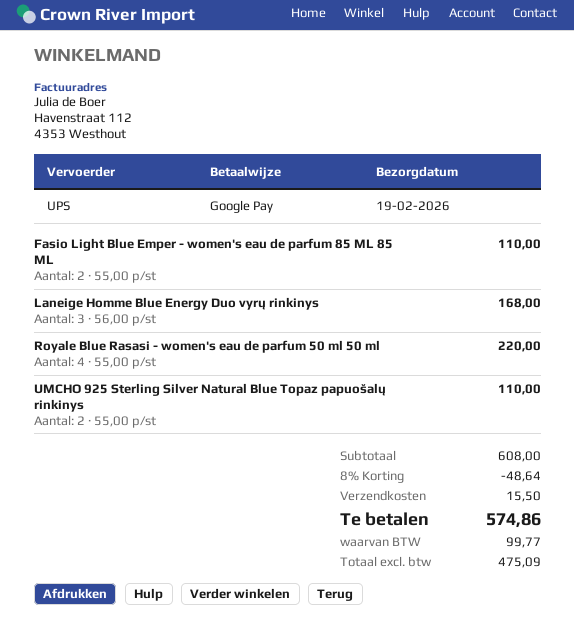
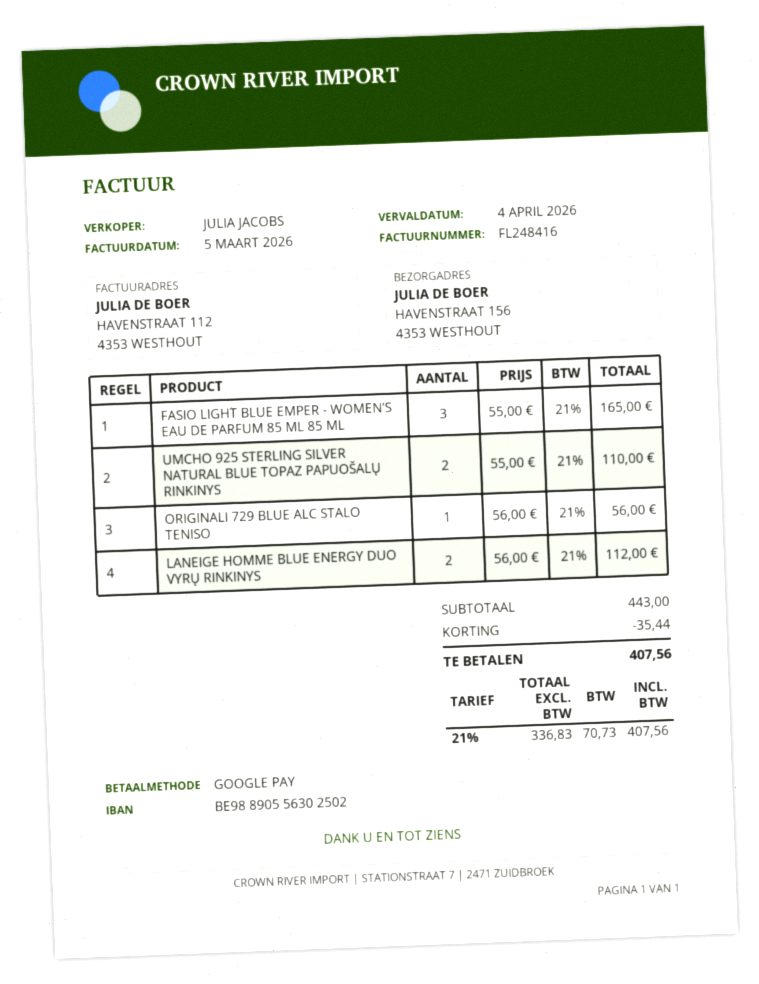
Fasio Light Blue Emper - women's eau de parfum 85 ML 85 ML: 2 x 55.00 = 110.00 -> 3 x 55.00 = 165.00
Laneige Homme Blue Energy Duo vyrų rinkinys: 3 x 56.00 = 168.00 -> 2 x 56.00 = 112.00
Royale Blue Rasasi - women's eau de parfum 50 ml 50 ml: 4 x 55.00 = 220.00 -> none
ORIGINALI 729 BLUE ALC STALO TENISO: none -> 1 x 56.00 = 56.00
subtotal: 608.00 -> 443.00
discount: 48.64 -> 35.44
shipping: 15.50 -> none
net: 475.09 -> 336.83
tax: 99.77 -> 70.73
total: 574.86 -> 407.56

